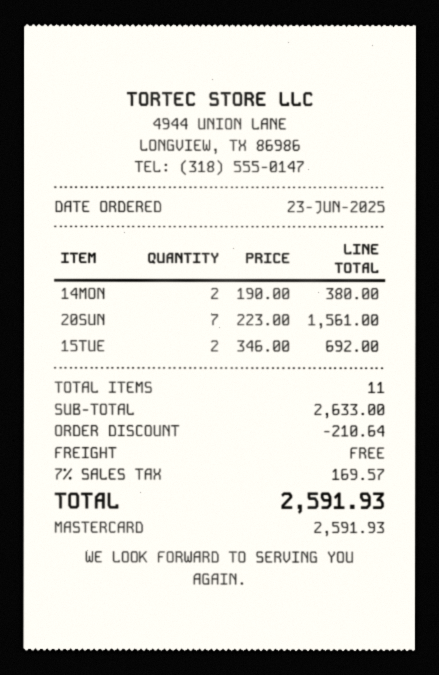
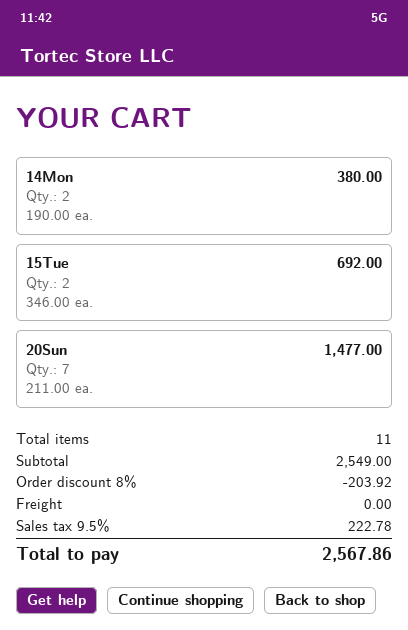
20SUN: 7 x 223.00 = 1561.00 -> 7 x 211.00 = 1477.00
subtotal: 2633.00 -> 2549.00
discount: 210.64 -> 203.92
tax: 7% = 169.57 -> 9.5% = 222.78
total: 2591.93 -> 2567.86

